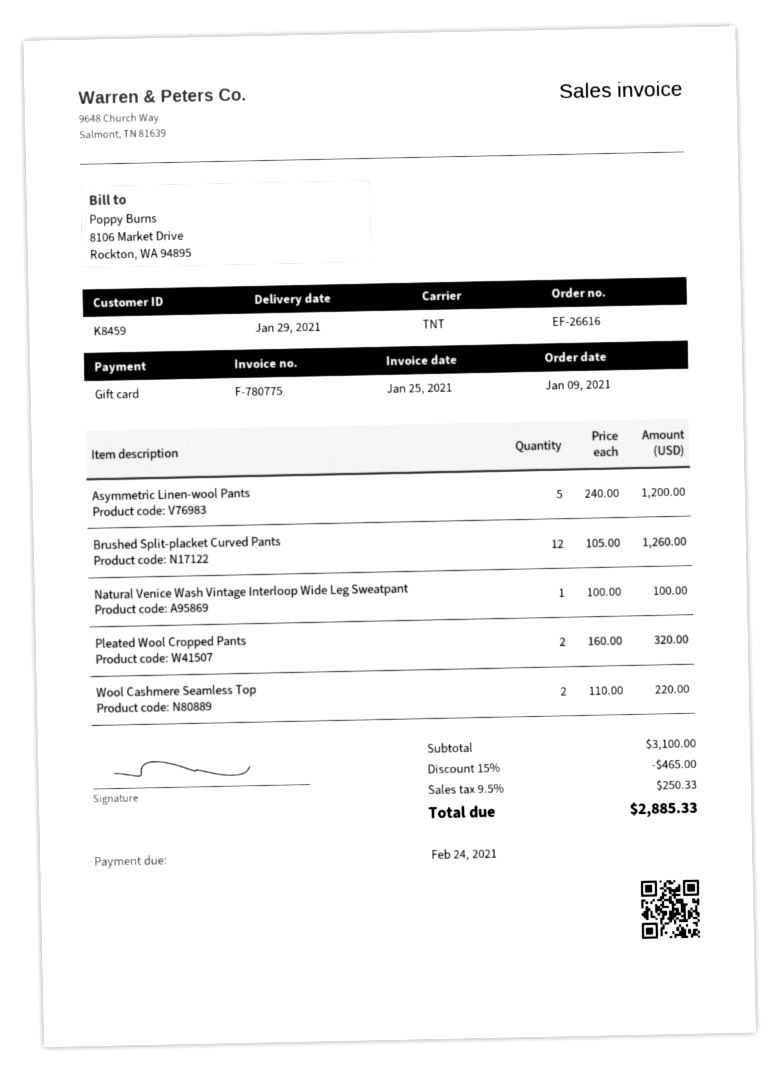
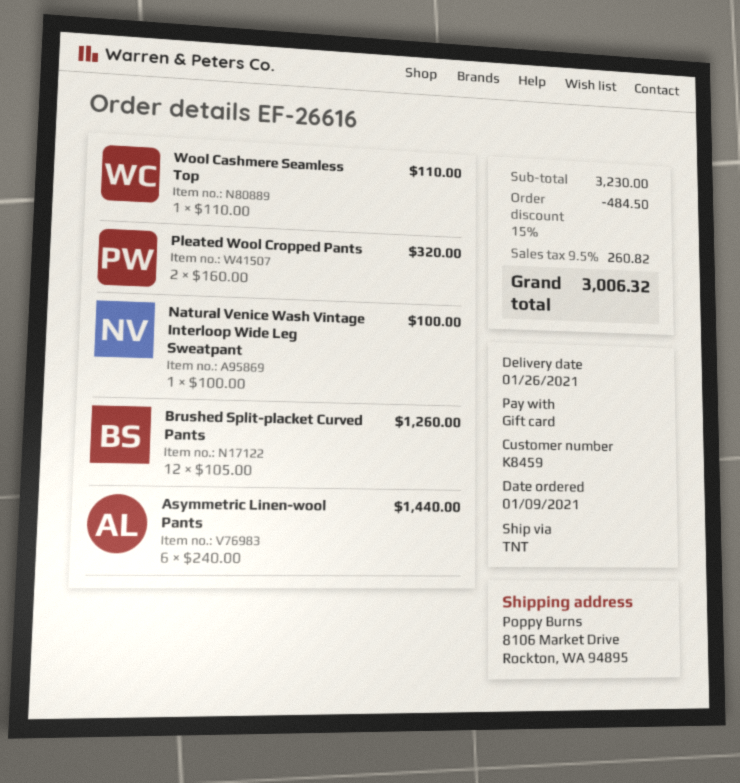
delivery date: 2021-01-29 -> 2021-01-26
Asymmetric Linen-wool Pants: 5 x 240.00 = 1200.00 -> 6 x 240.00 = 1440.00
Wool Cashmere Seamless Top: 2 x 110.00 = 220.00 -> 1 x 110.00 = 110.00
subtotal: 3100.00 -> 3230.00
discount: 15% = 465.00 -> 15% = 484.50
tax: 9.5% = 250.33 -> 9.5% = 260.82
total: 2885.33 -> 3006.32

